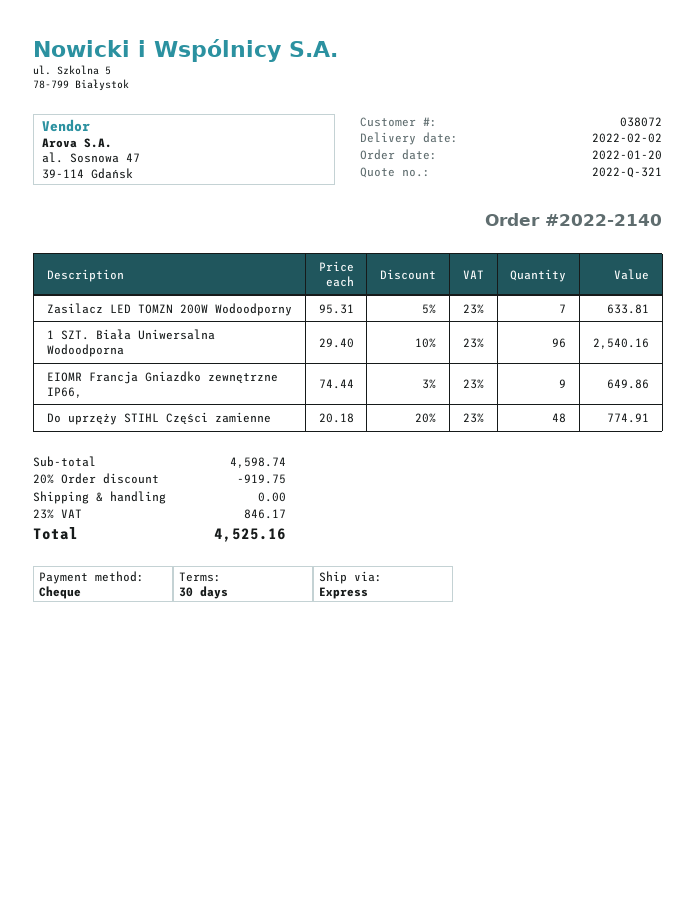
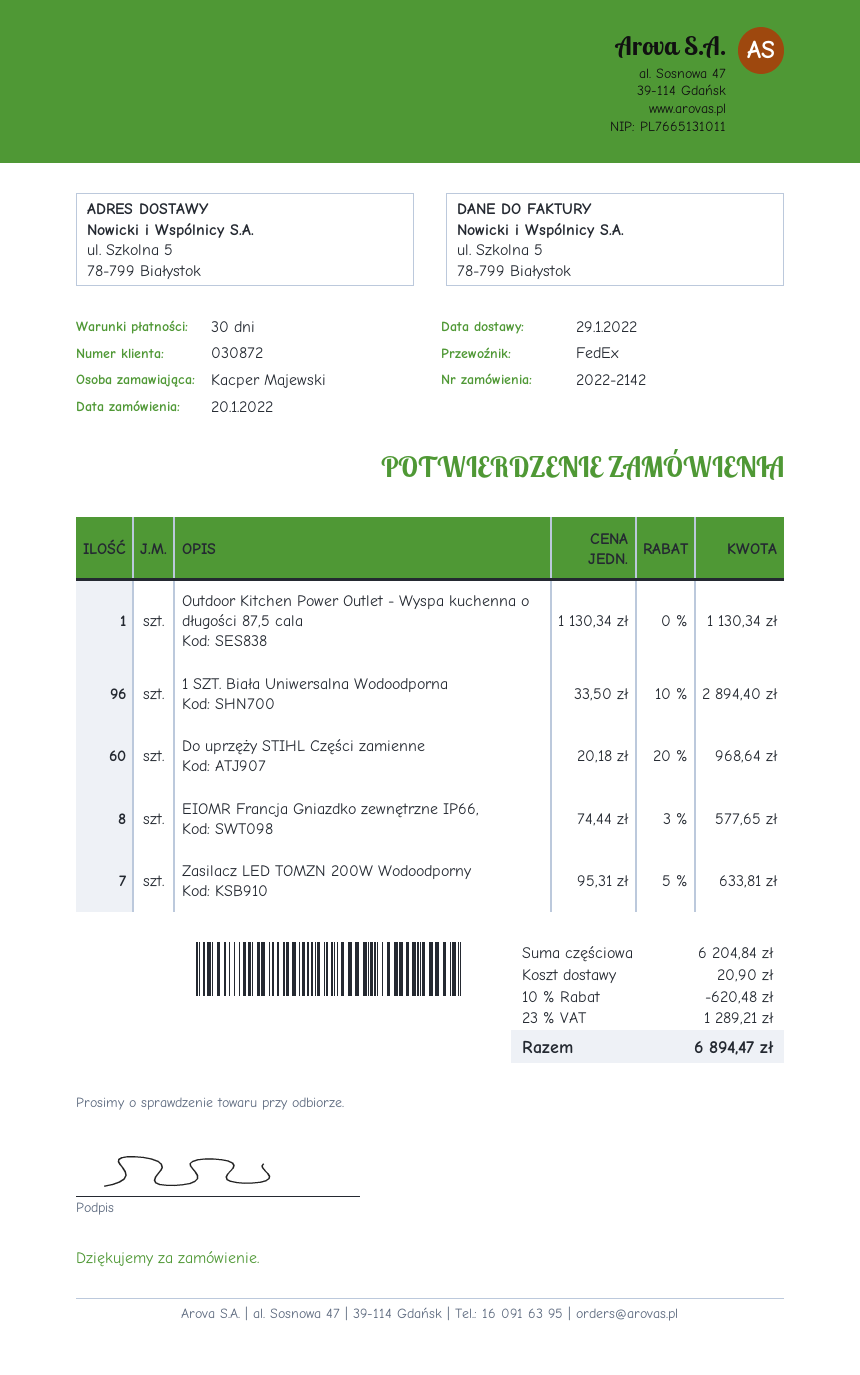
order number: 2022-2140 -> 2022-2142
delivery date: 2022-02-02 -> 2022-01-29
customer number: 038072 -> 030872
shipping method: express -> FedEx
1 SZT. Biała Uniwersalna Wodoodporna: 96 x 29.40 - 10% = 2540.16 -> 96 x 33.50 - 10% = 2894.40
EIOMR Francja Gniazdko zewnętrzne IP66,: 9 x 74.44 - 3% = 649.86 -> 8 x 74.44 - 3% = 577.65
Do uprzęży STIHL Części zamienne: 48 x 20.18 - 20% = 774.91 -> 60 x 20.18 - 20% = 968.64
Outdoor Kitchen Power Outlet - Wyspa kuchenna o długości 87,5 cala: none -> 1 x 1130.34 = 1130.34
subtotal: 4598.74 -> 6204.84
discount: 20% = 919.75 -> 10% = 620.48
shipping: 0.00 -> 20.90
tax: 23% = 846.17 -> 23% = 1289.21
total: 4525.16 -> 6894.47

